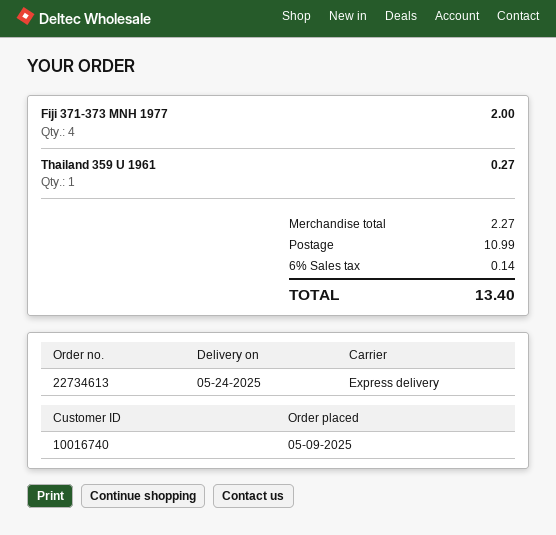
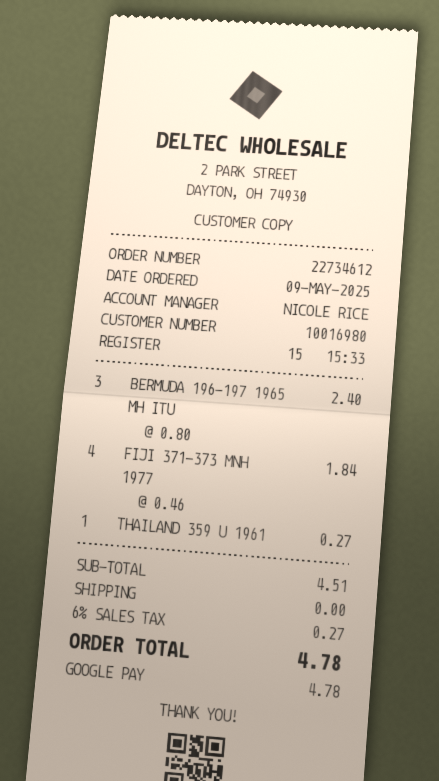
order number: 22734613 -> 22734612
customer number: 10016740 -> 10016980
Fiji 371-373 MNH 1977: 4 for 2.00 -> 4 for 1.84
BERMUDA 196-197 1965 MH ITU: none -> 3 for 2.40
subtotal: 2.27 -> 4.51
shipping: 10.99 -> 0.00
tax: 6% = 0.14 -> 6% = 0.27
total: 13.40 -> 4.78

